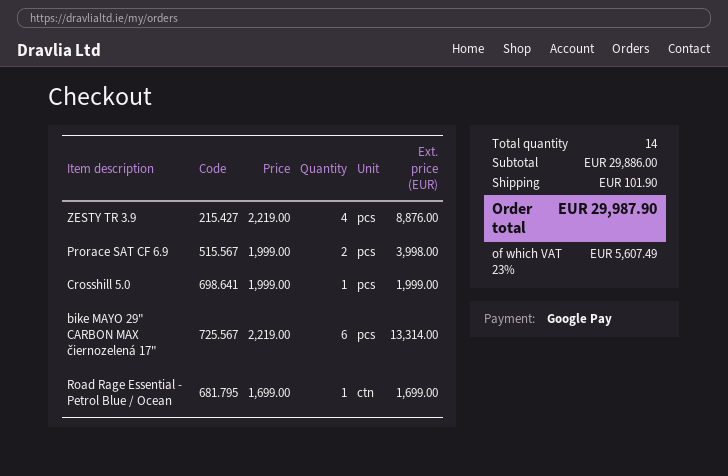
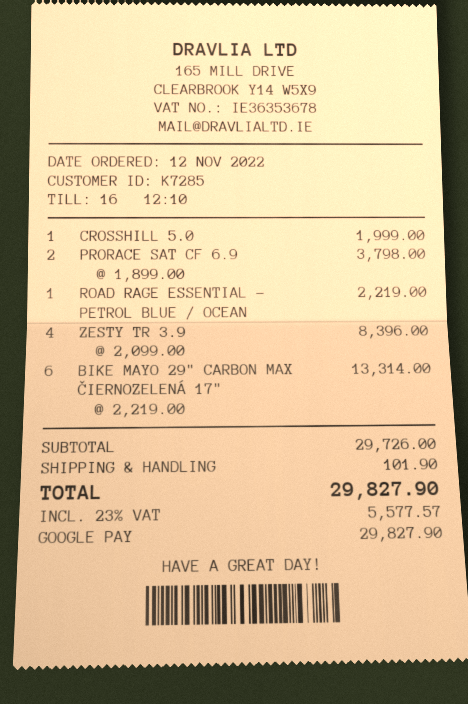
ZESTY TR 3.9: 4 x 2219.00 = 8876.00 -> 4 x 2099.00 = 8396.00
Prorace SAT CF 6.9: 2 x 1999.00 = 3998.00 -> 2 x 1899.00 = 3798.00
Road Rage Essential - Petrol Blue / Ocean: 1 x 1699.00 = 1699.00 -> 1 x 2219.00 = 2219.00
subtotal: 29886.00 -> 29726.00
tax: 23% = 5607.49 -> 23% = 5577.57
total: 29987.90 -> 29827.90

